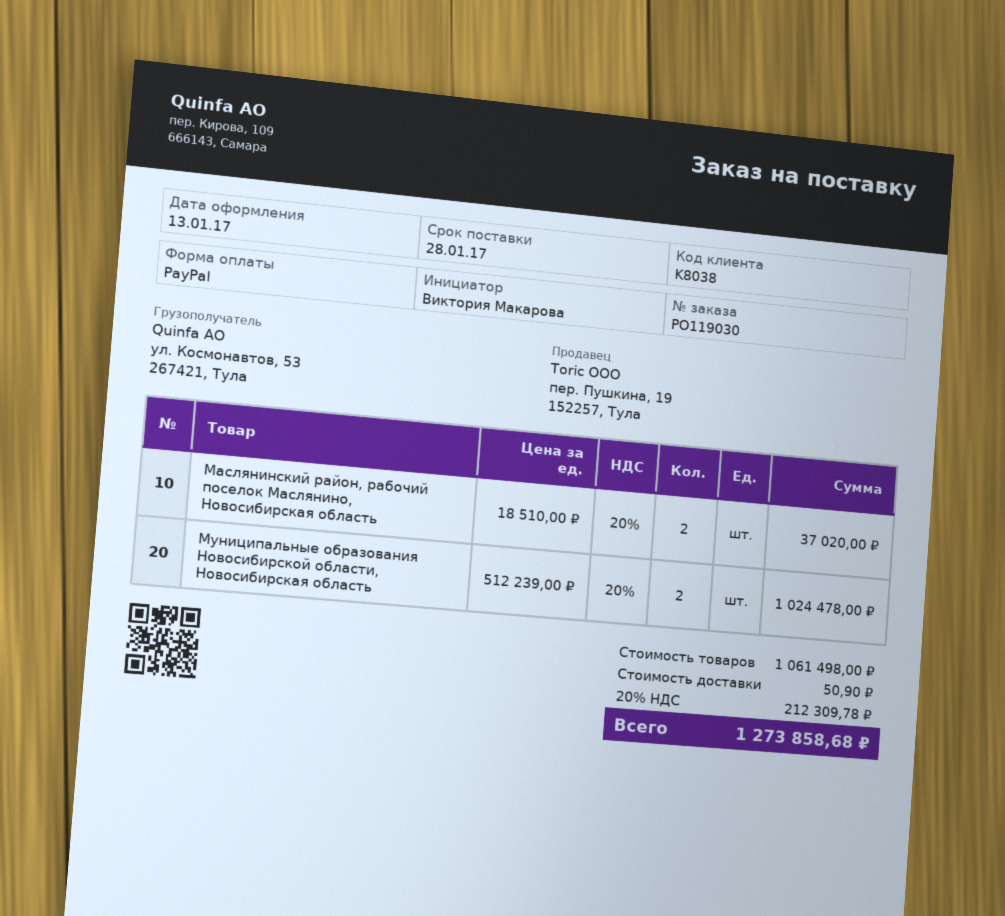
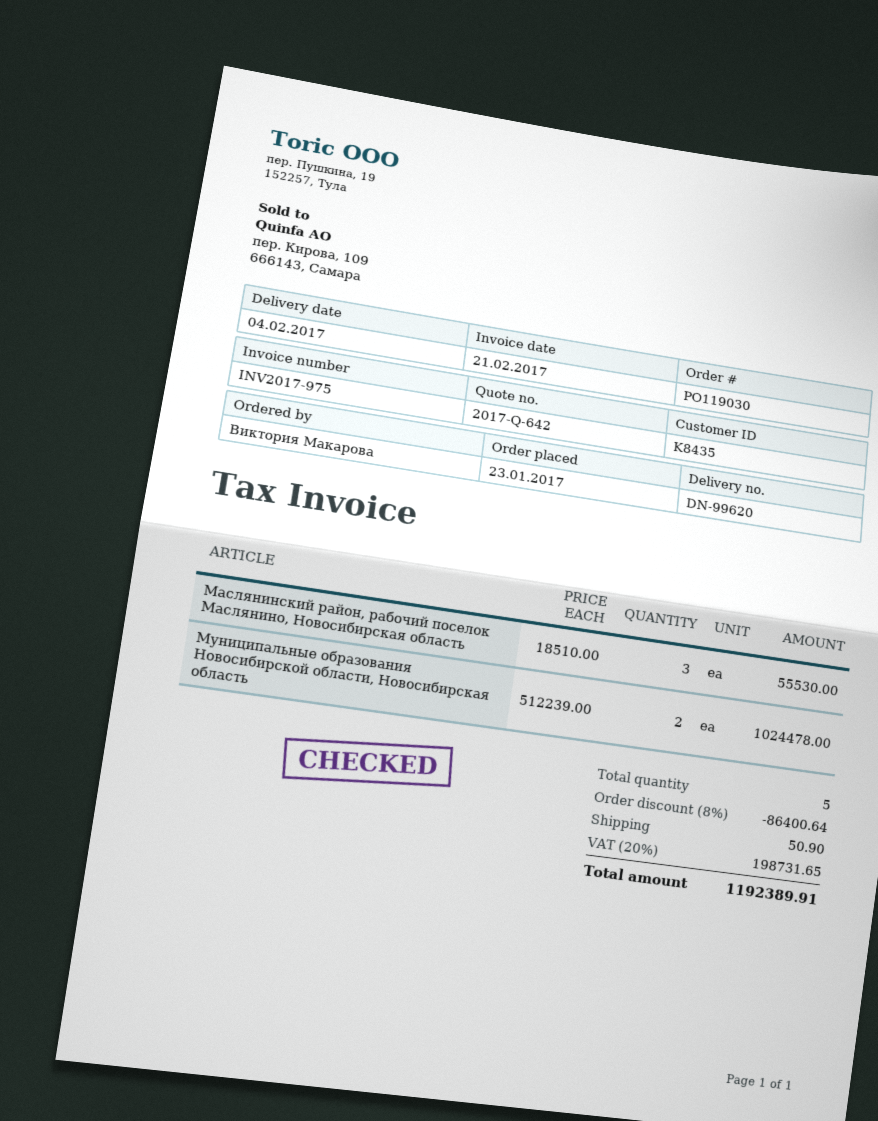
order date: 2017-01-13 -> 2017-01-23
delivery date: 2017-01-28 -> 2017-02-04
customer number: K8038 -> K8435
Маслянинский район, рабочий поселок Маслянино, Новосибирская область: 2 x 18510.00 = 37020.00 -> 3 x 18510.00 = 55530.00
discount: none -> 8% = 86400.64
tax: 20% = 212309.78 -> 20% = 198731.65
total: 1273858.68 -> 1192389.91

